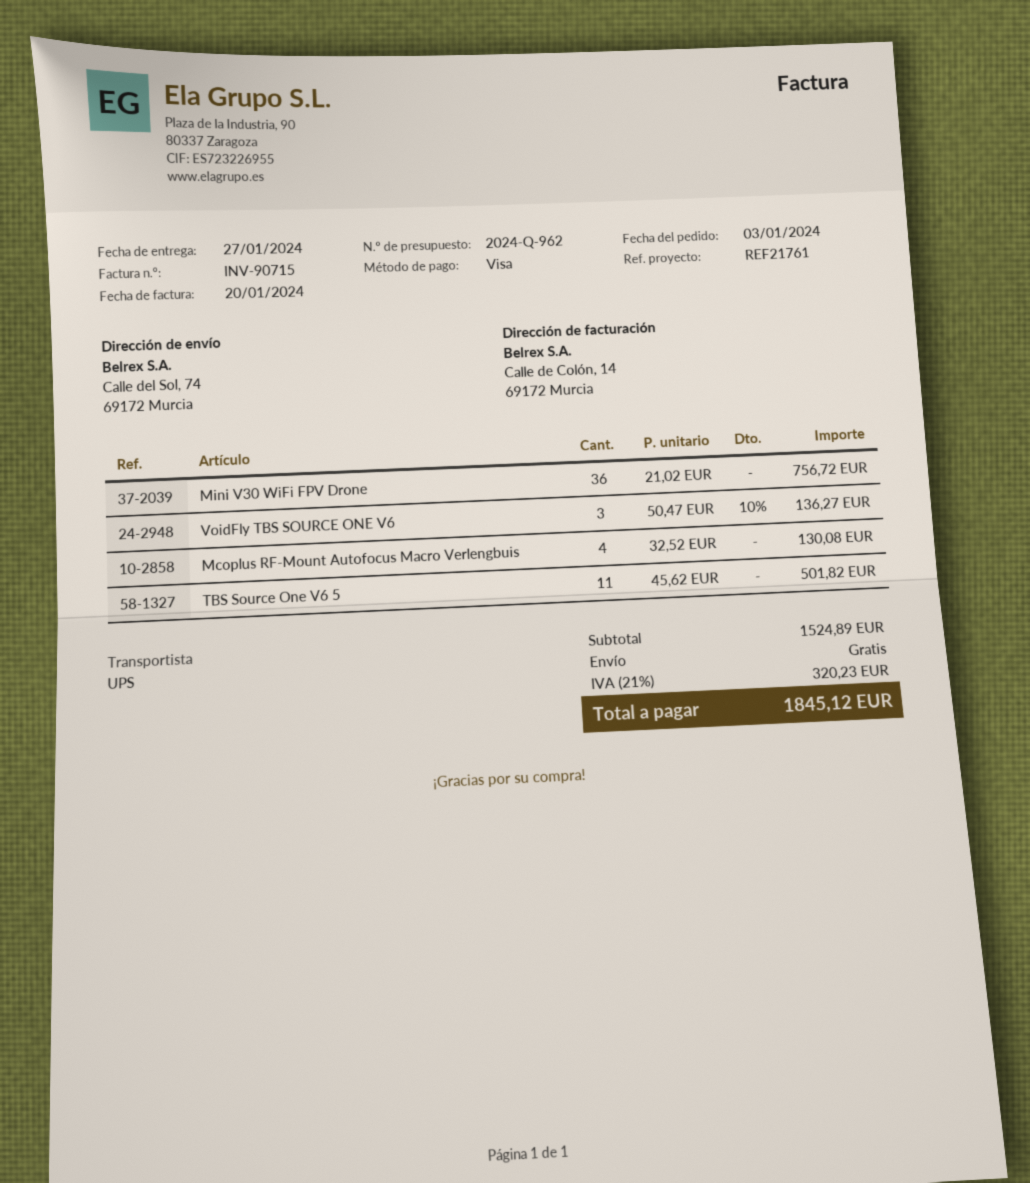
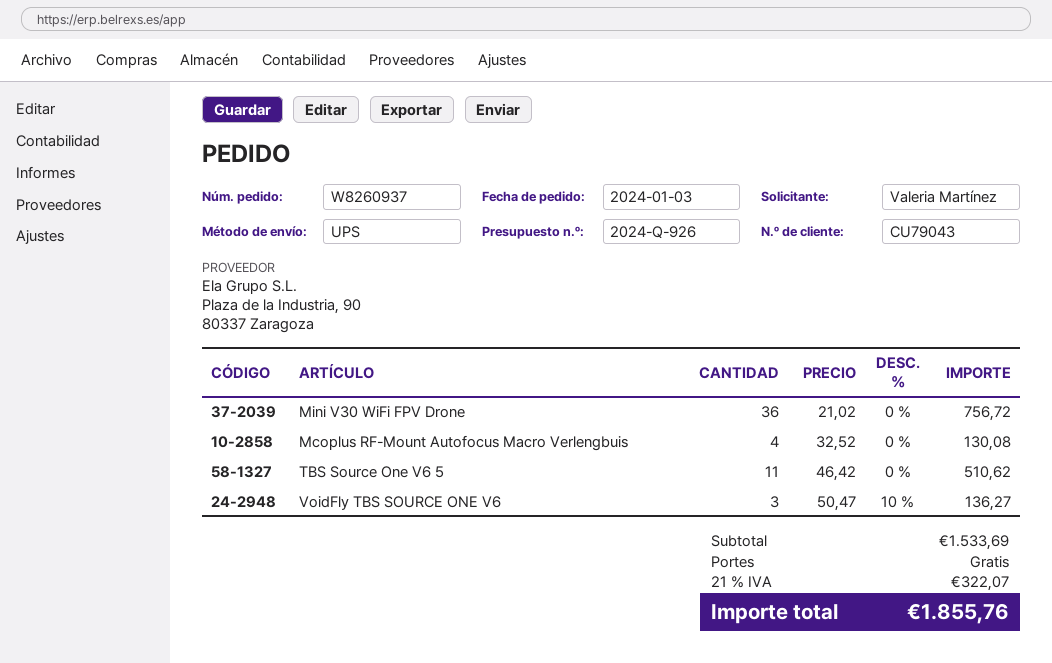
quote number: 2024-Q-962 -> 2024-Q-926
TBS Source One V6 5: 11 x 45.62 = 501.82 -> 11 x 46.42 = 510.62
subtotal: 1524.89 -> 1533.69
tax: 21% = 320.23 -> 21% = 322.07
total: 1845.12 -> 1855.76

